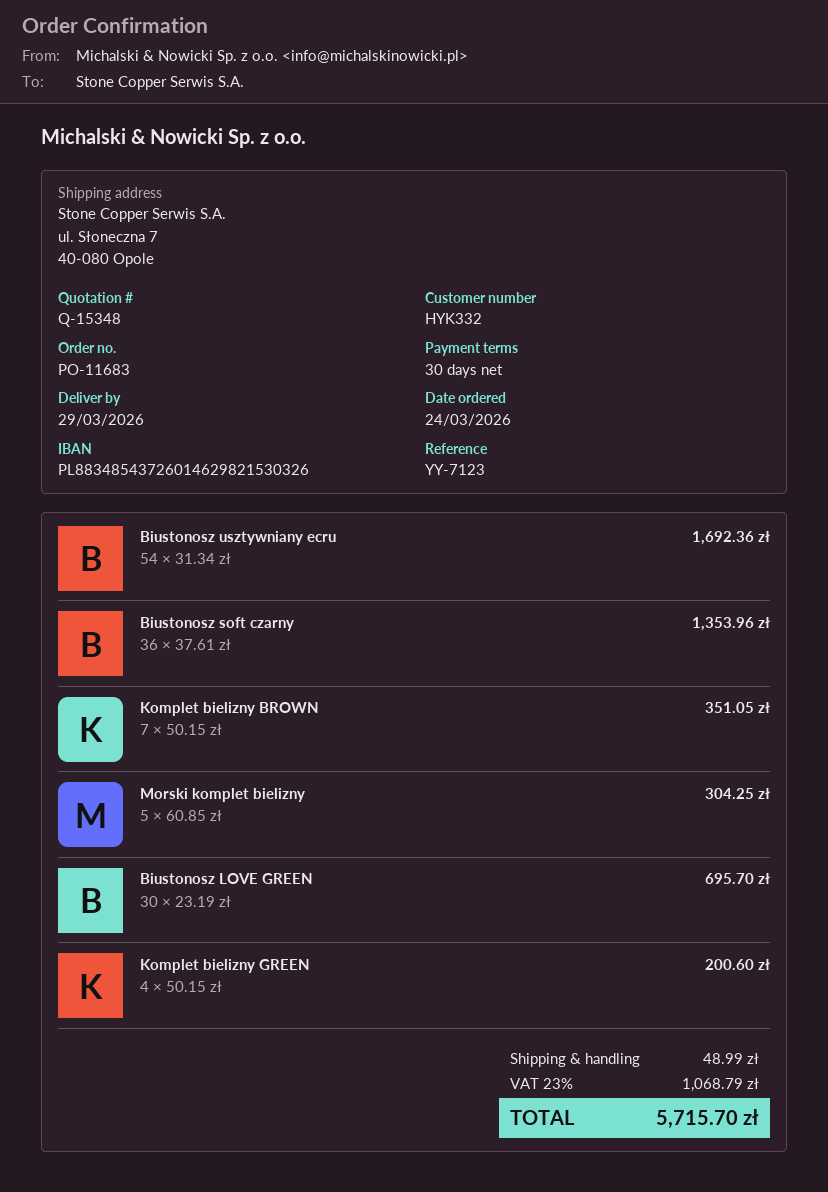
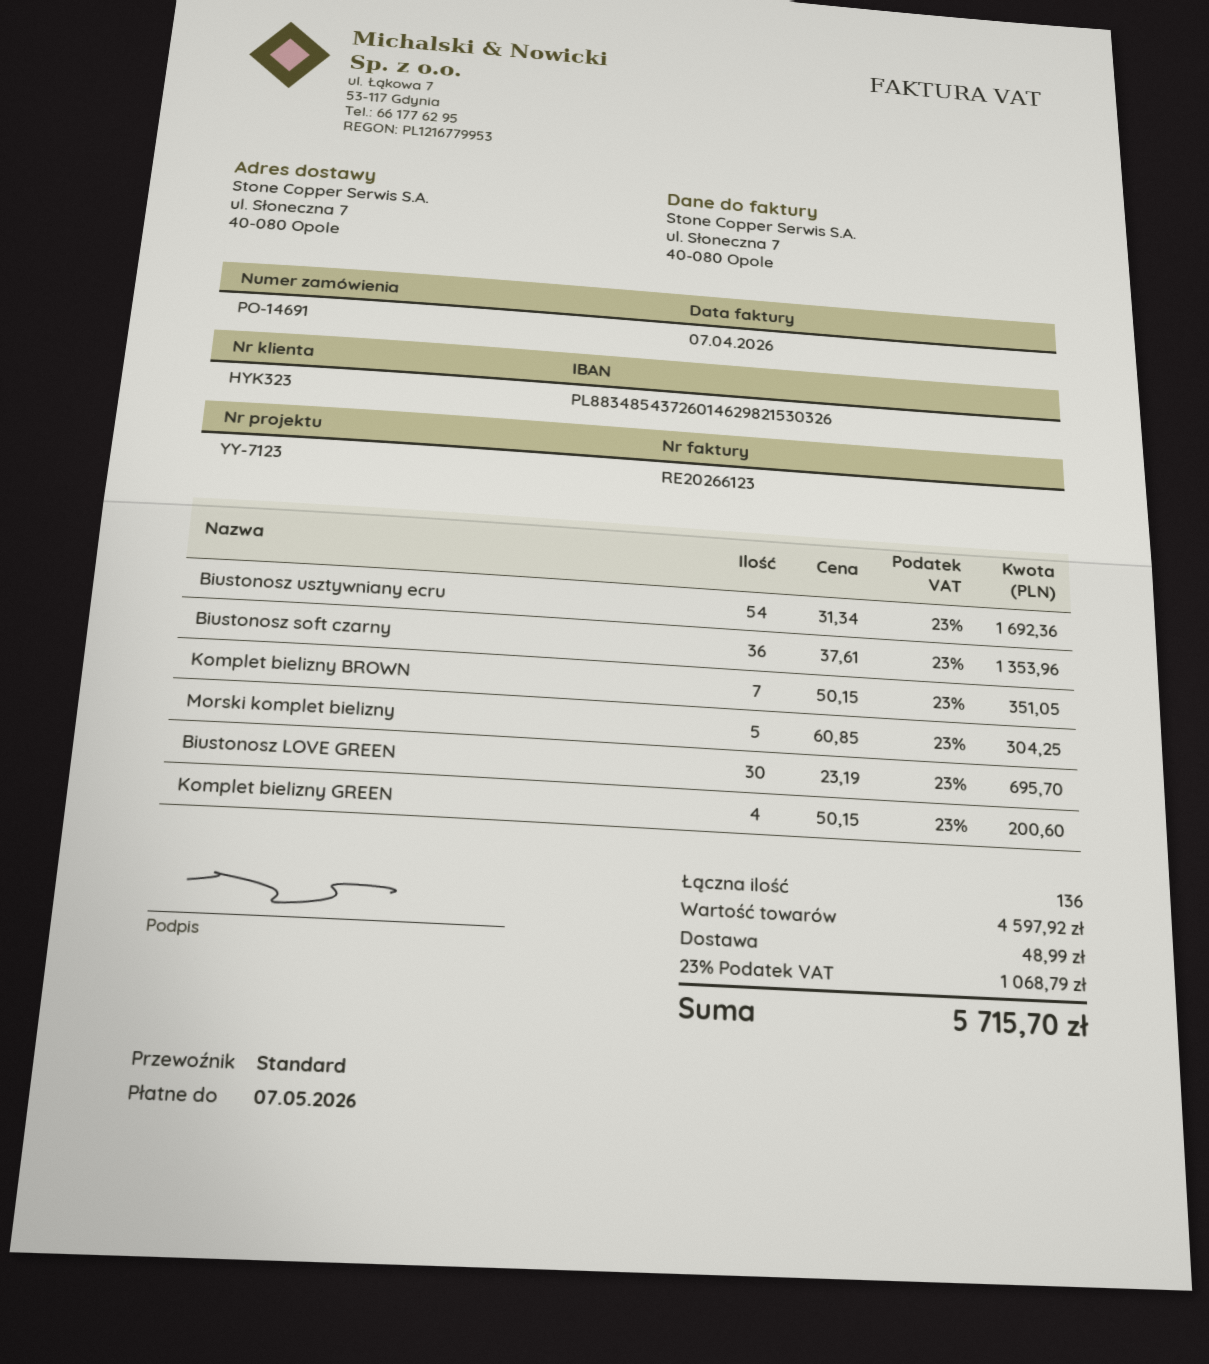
order number: PO-11683 -> PO-14691
customer number: HYK332 -> HYK323

